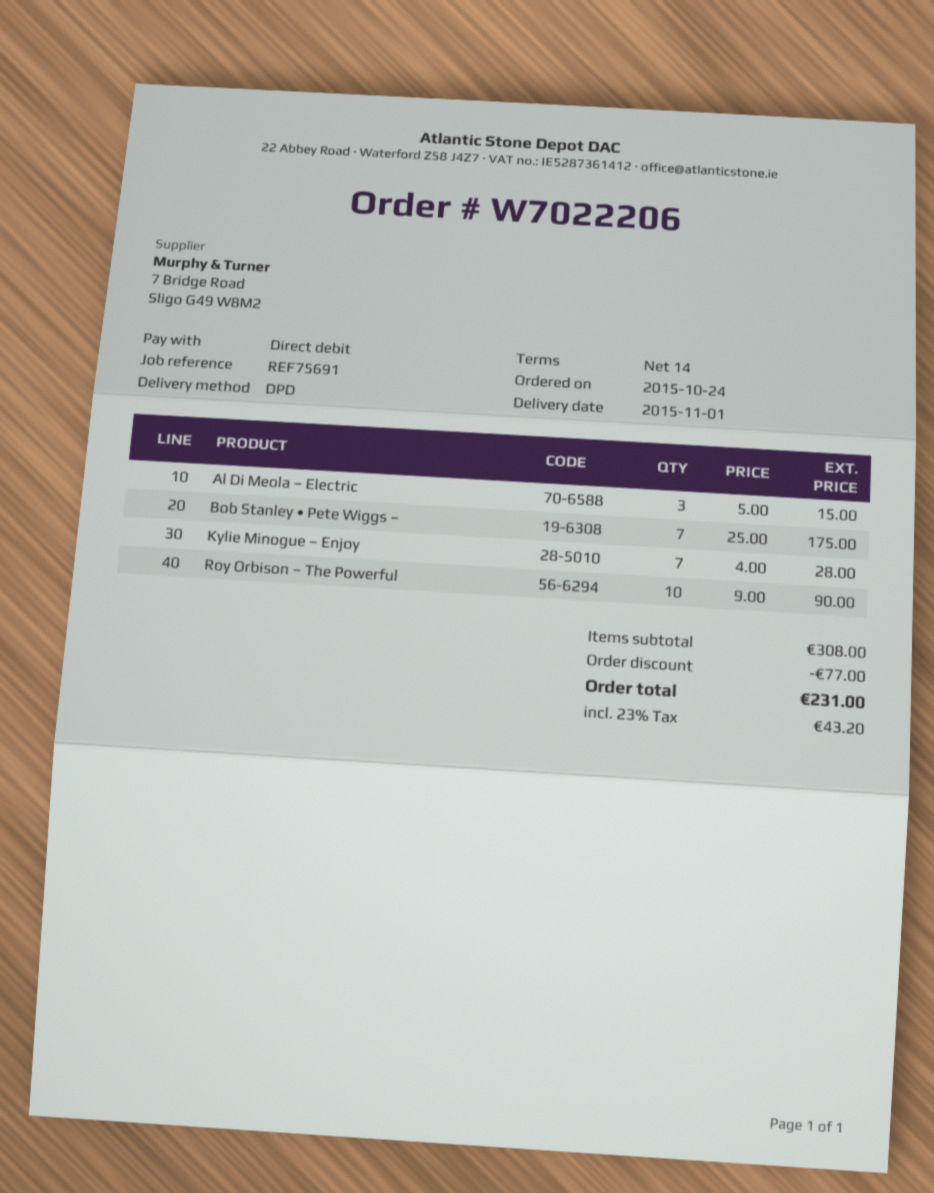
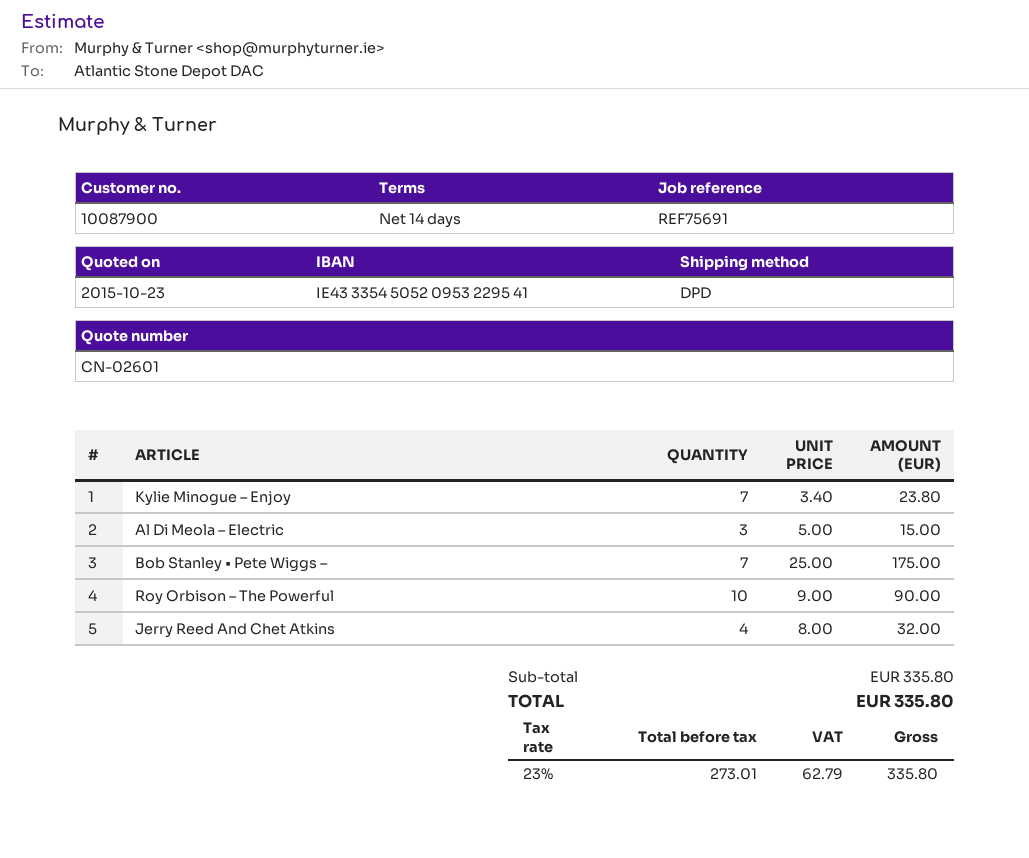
Kylie Minogue – Enjoy: 7 x 4.00 = 28.00 -> 7 x 3.40 = 23.80
Jerry Reed And Chet Atkins: none -> 4 x 8.00 = 32.00
subtotal: 308.00 -> 335.80
discount: 77.00 -> none
tax: 23% = 43.20 -> 23% = 62.79
total: 231.00 -> 335.80

